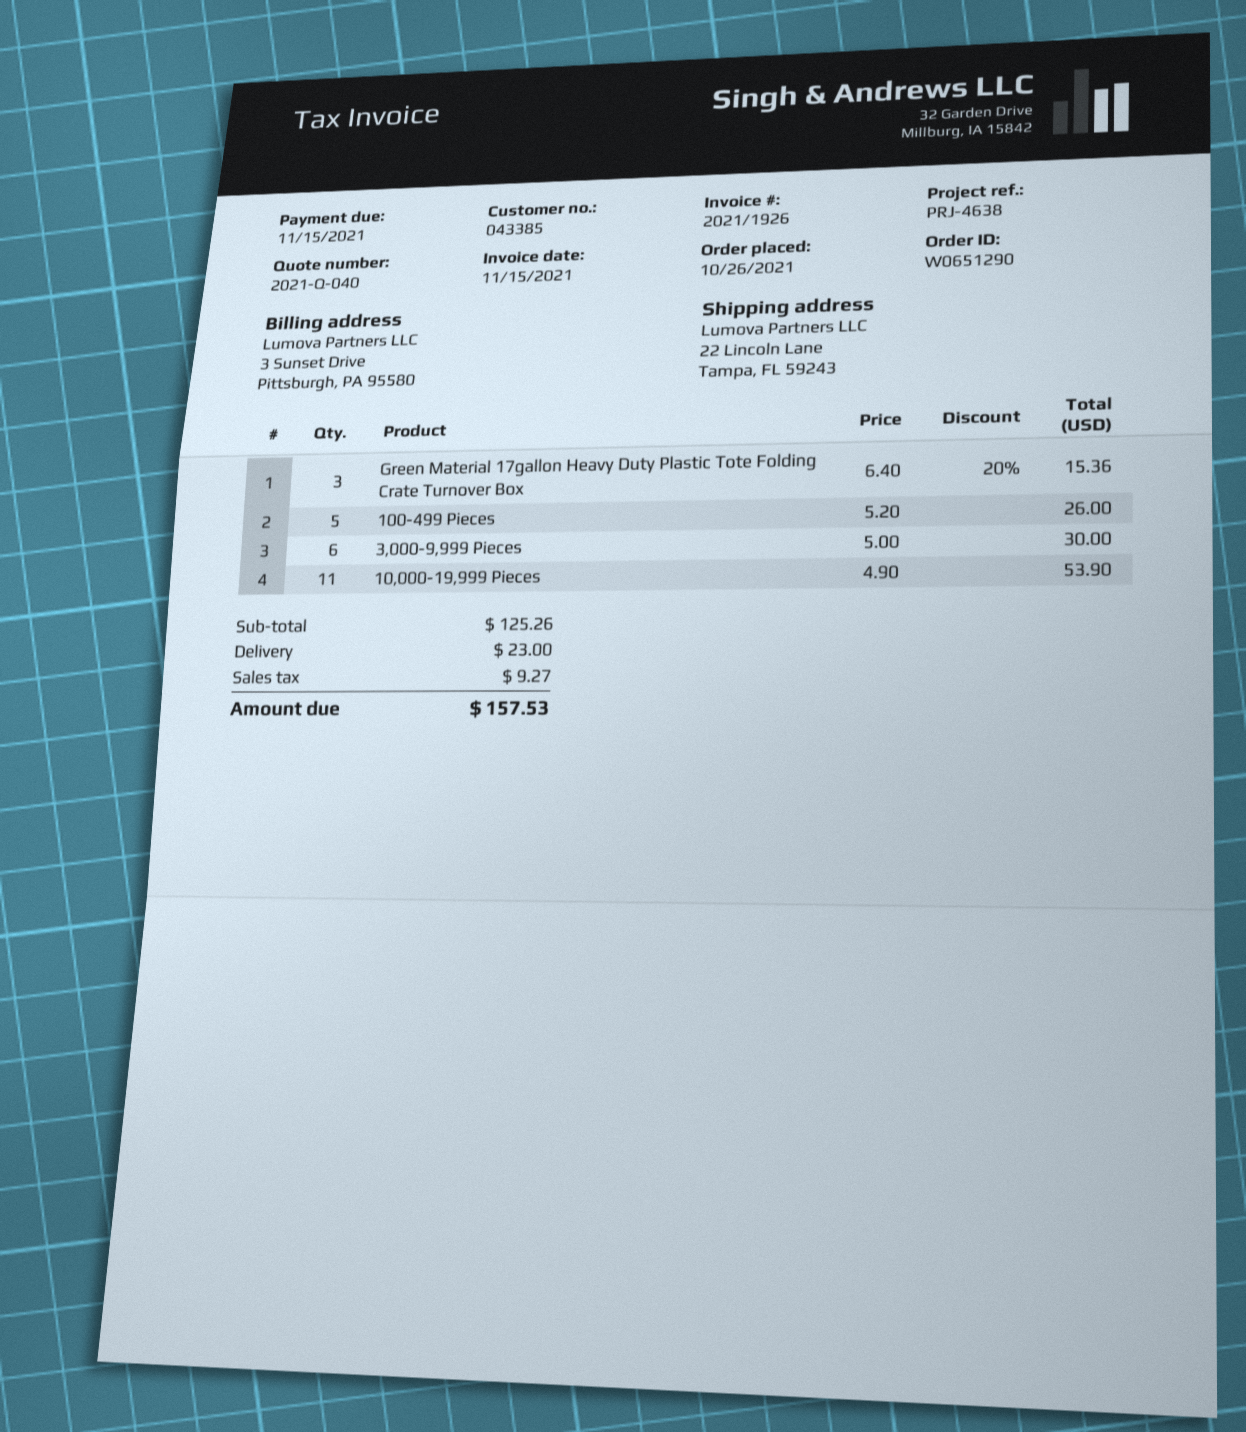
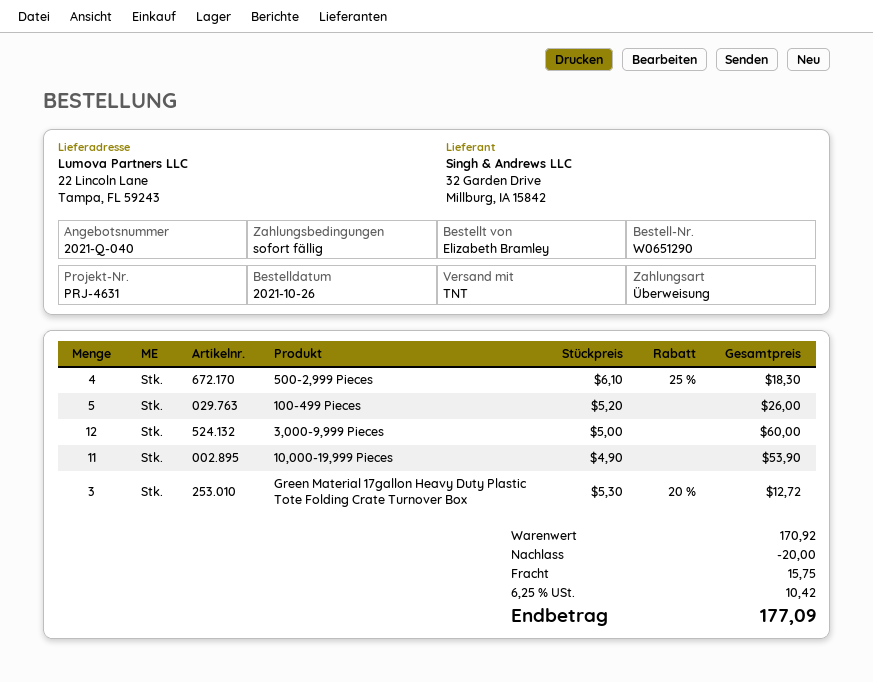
reference: PRJ-4638 -> PRJ-4631
Green Material 17gallon Heavy Duty Plastic Tote Folding Crate Turnover Box: 3 x 6.40 - 20% = 15.36 -> 3 x 5.30 - 20% = 12.72
3,000-9,999 Pieces: 6 x 5.00 = 30.00 -> 12 x 5.00 = 60.00
500-2,999 Pieces: none -> 4 x 6.10 - 25% = 18.30
subtotal: 125.26 -> 170.92
discount: none -> 20.00
shipping: 23.00 -> 15.75
tax: 9.27 -> 10.42
total: 157.53 -> 177.09

